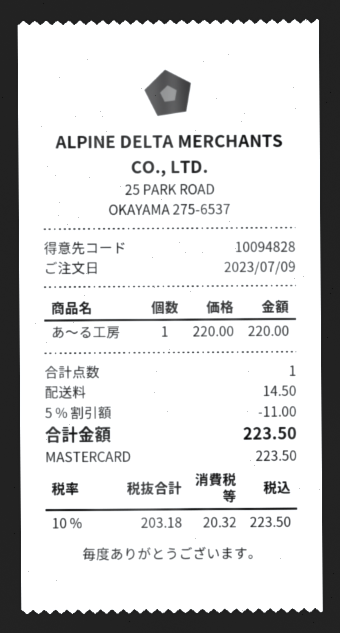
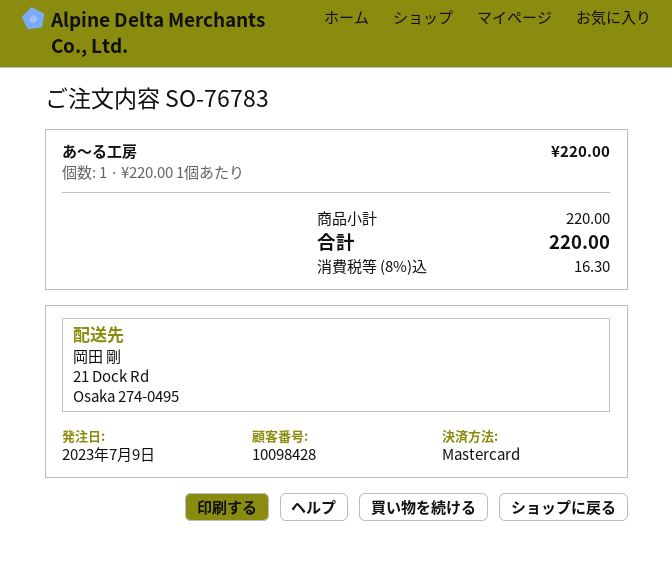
customer number: 10094828 -> 10098428
discount: 5% = 11.00 -> none
shipping: 14.50 -> none
tax: 10% = 20.32 -> 8% = 16.30
total: 223.50 -> 220.00

